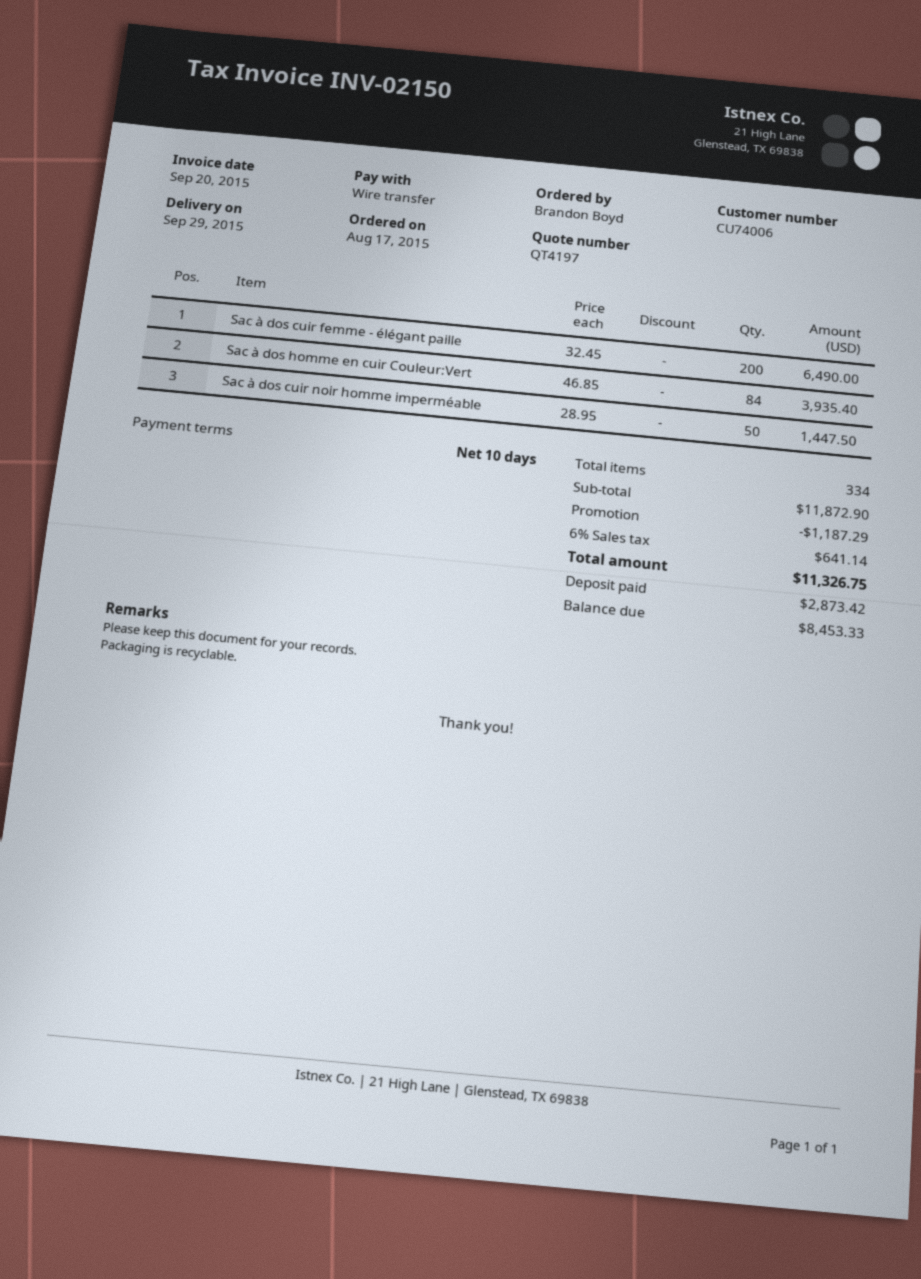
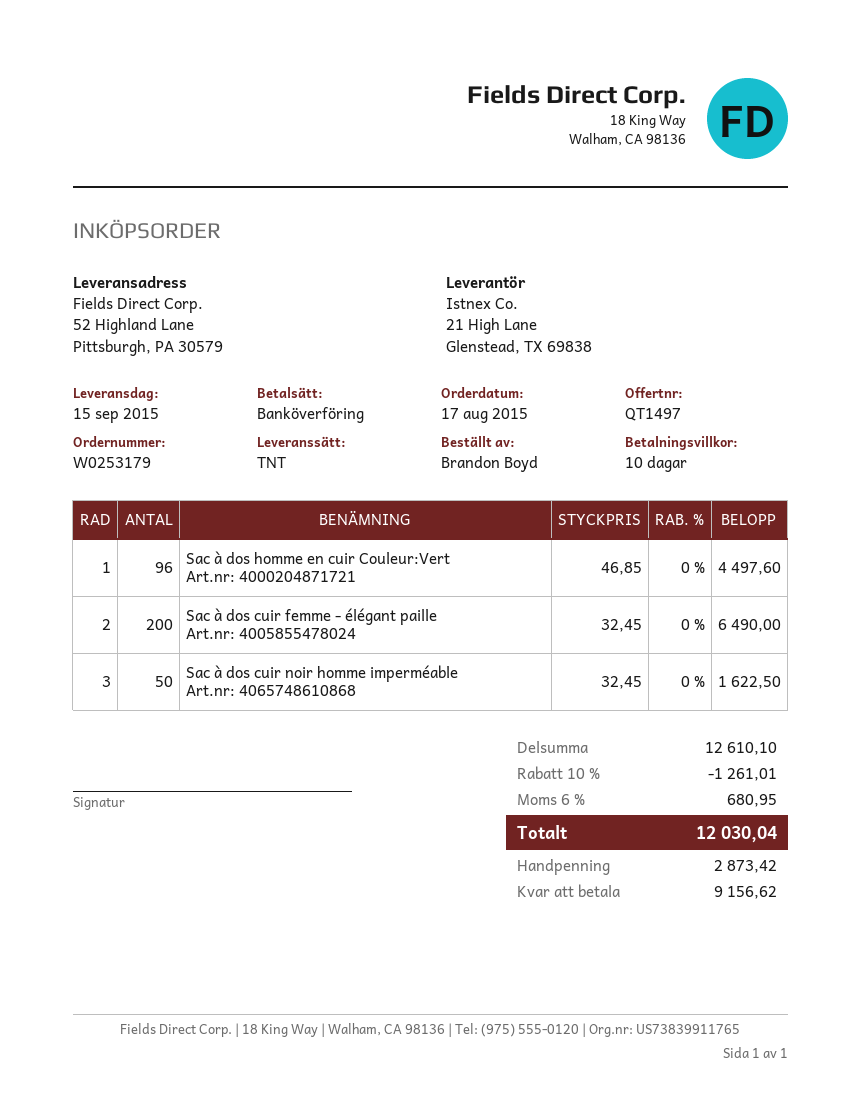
quote number: QT4197 -> QT1497
delivery date: 2015-09-29 -> 2015-09-15
Sac à dos homme en cuir Couleur:Vert: 84 x 46.85 = 3935.40 -> 96 x 46.85 = 4497.60
Sac à dos cuir noir homme imperméable: 50 x 28.95 = 1447.50 -> 50 x 32.45 = 1622.50
subtotal: 11872.90 -> 12610.10
discount: 1187.29 -> 1261.01
tax: 6% = 641.14 -> 6% = 680.95
total: 11326.75 -> 12030.04
balance: 8453.33 -> 9156.62

